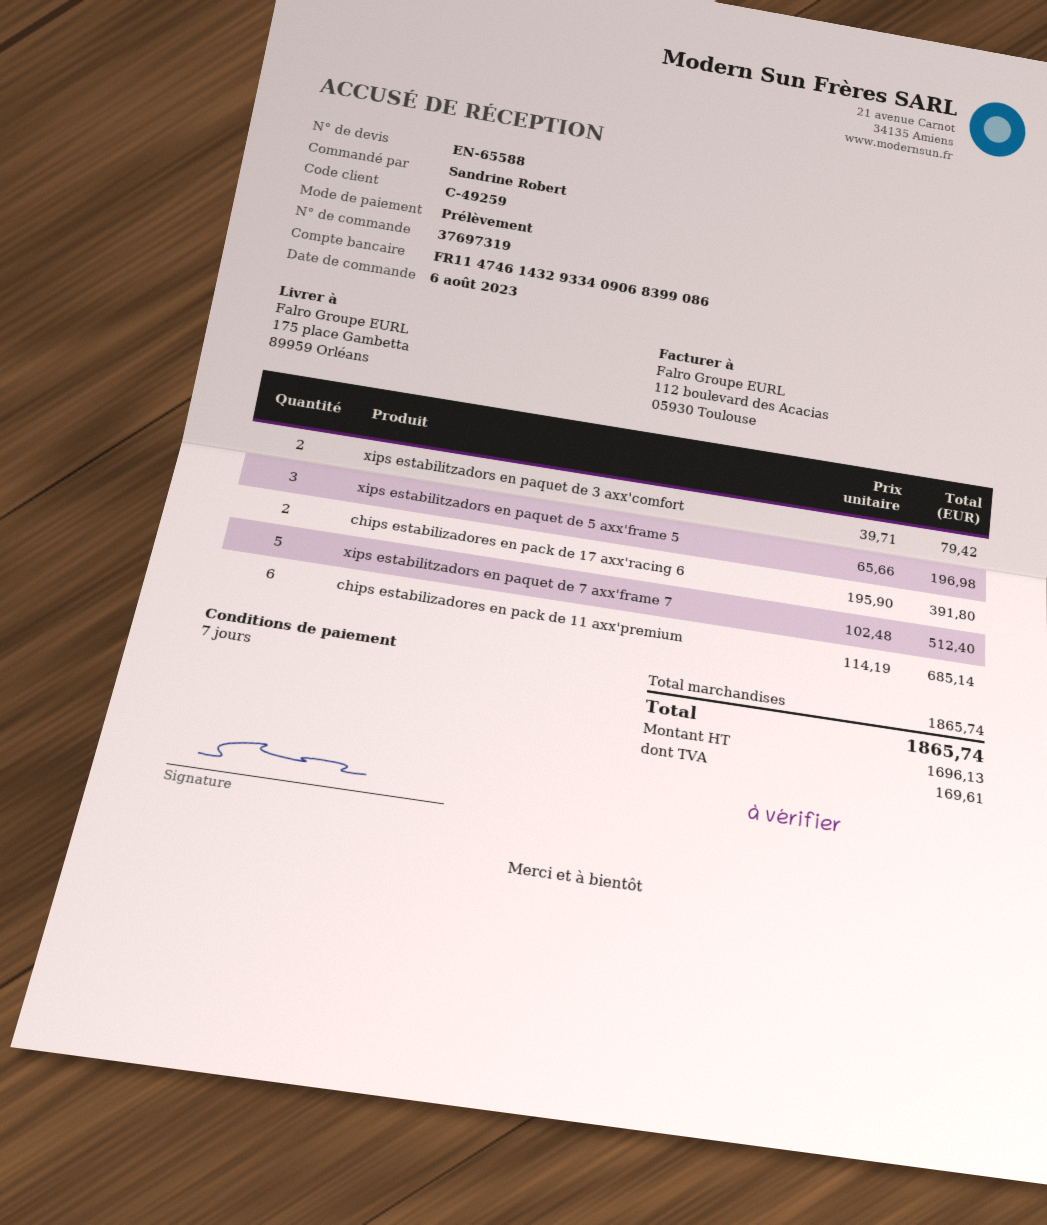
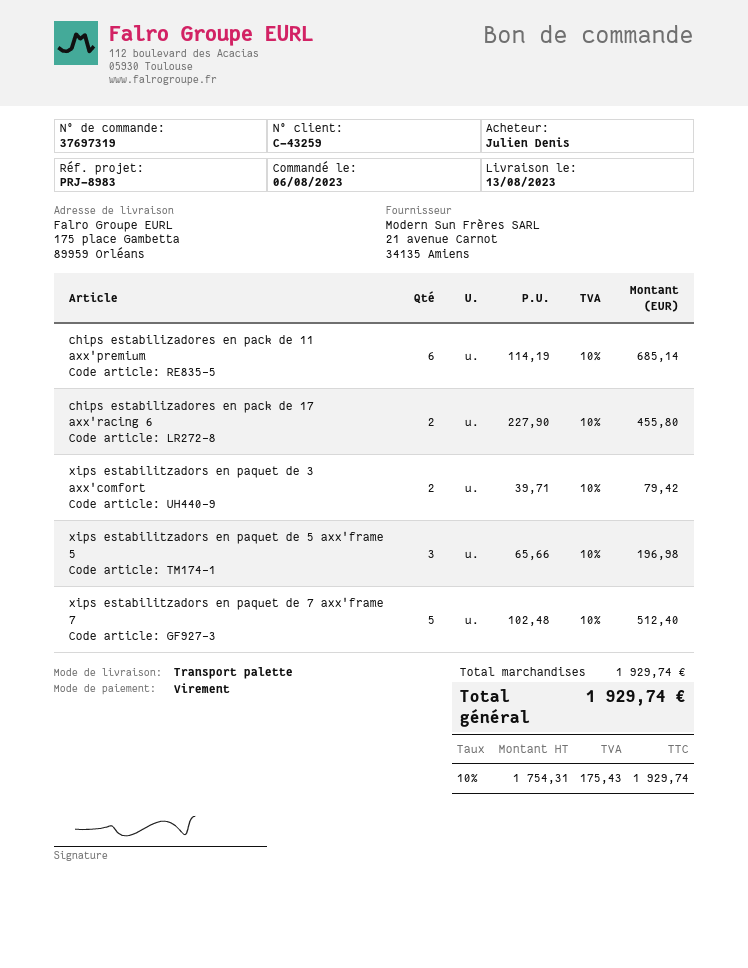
customer number: C-49259 -> C-43259
ordered by: Sandrine Robert -> Julien Denis
payment method: direct debit -> bank transfer
chips estabilizadores en pack de 17 axx'racing 6: 2 x 195.90 = 391.80 -> 2 x 227.90 = 455.80
subtotal: 1865.74 -> 1929.74
net: 1696.13 -> 1754.31
tax: 169.61 -> 175.43
total: 1865.74 -> 1929.74

